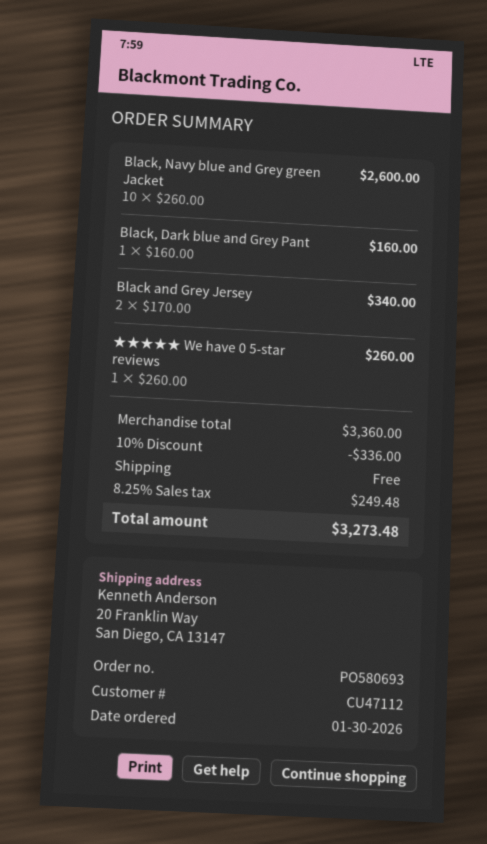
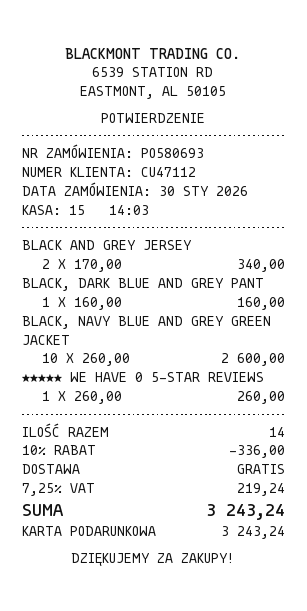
tax: 8.25% = 249.48 -> 7.25% = 219.24
total: 3273.48 -> 3243.24

